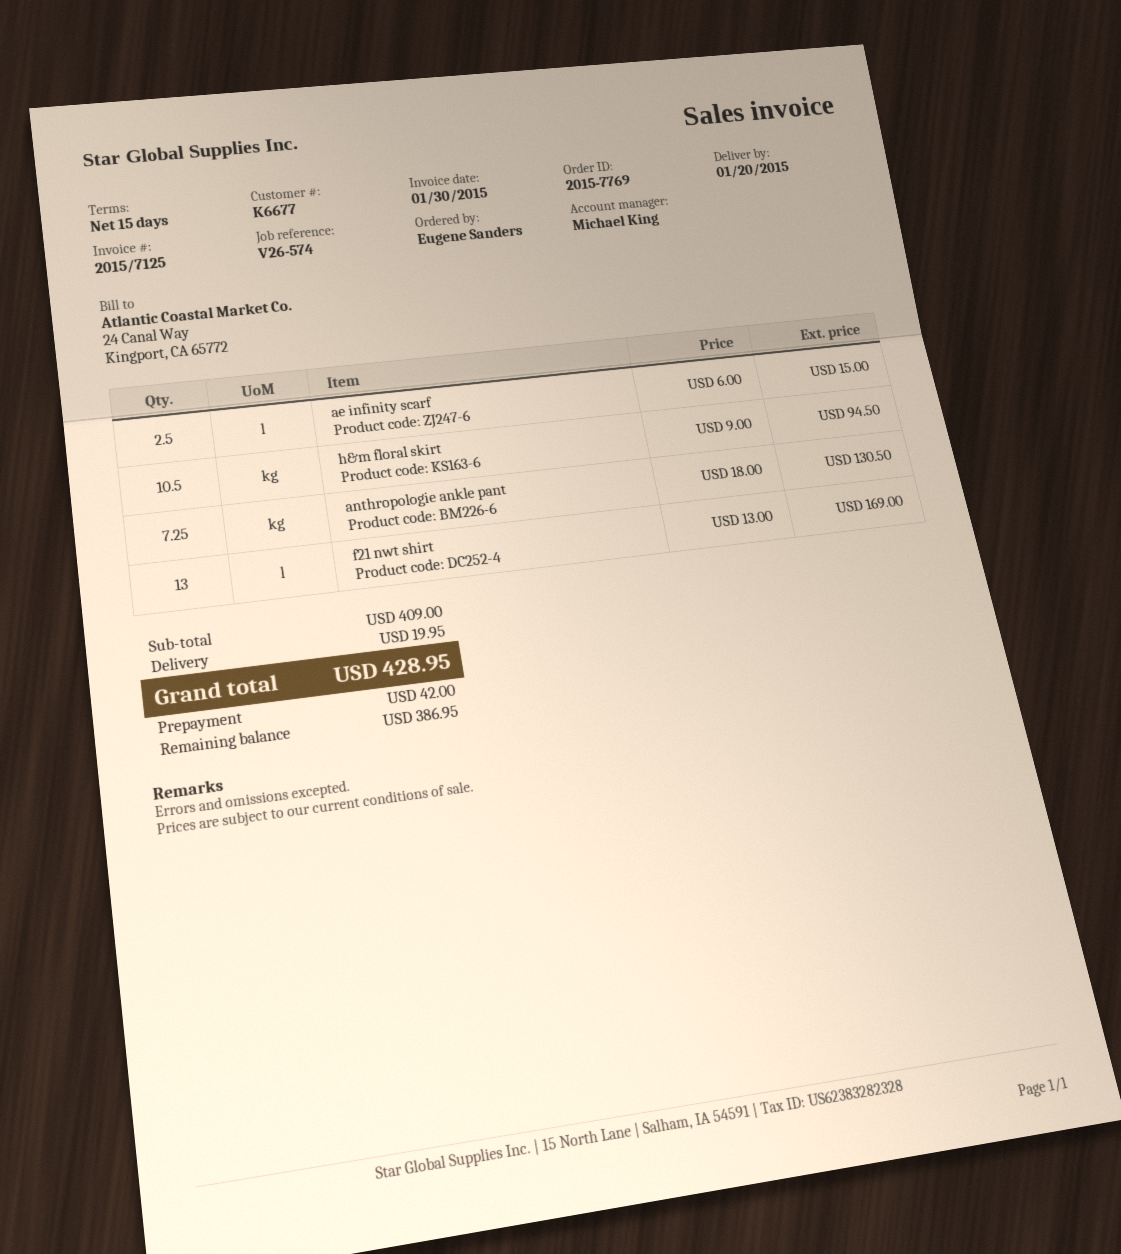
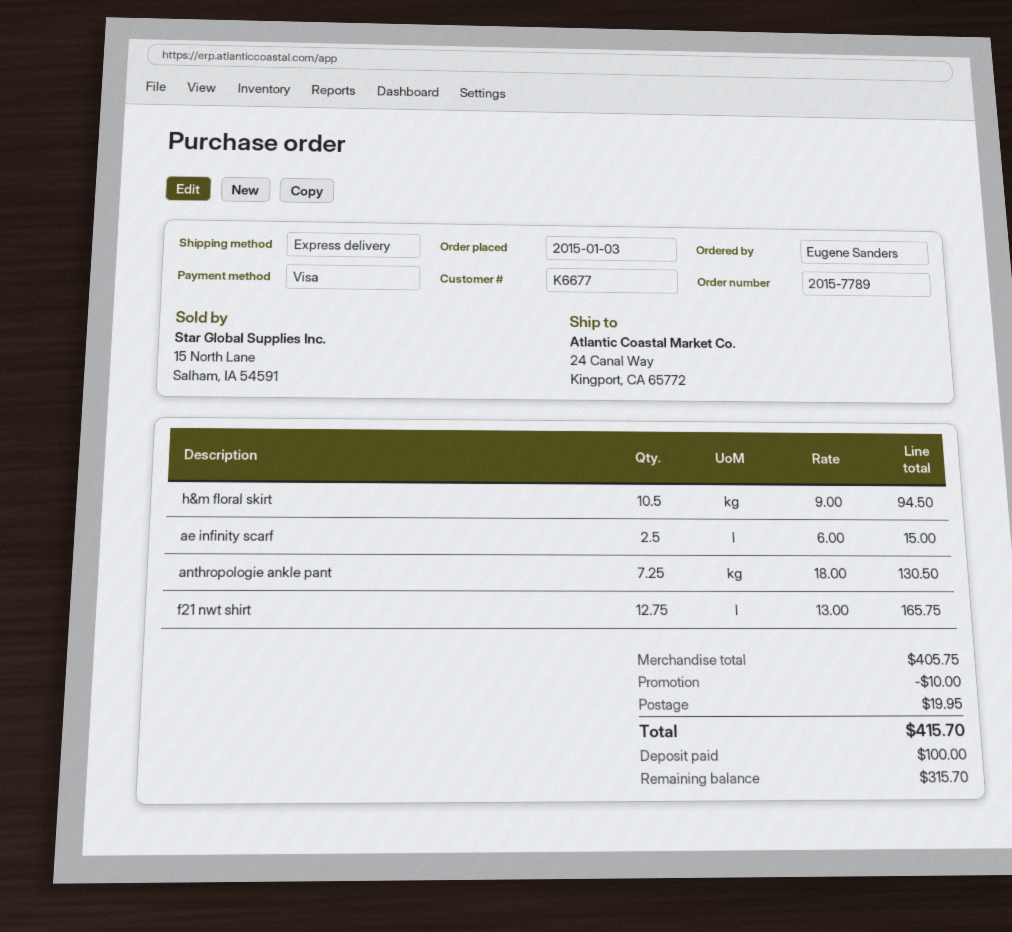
order number: 2015-7769 -> 2015-7789
f21 nwt shirt: 13 x 13.00 = 169.00 -> 12.75 x 13.00 = 165.75
subtotal: 409.00 -> 405.75
discount: none -> 10.00
total: 428.95 -> 415.70
deposit: 42.00 -> 100.00
balance: 386.95 -> 315.70

